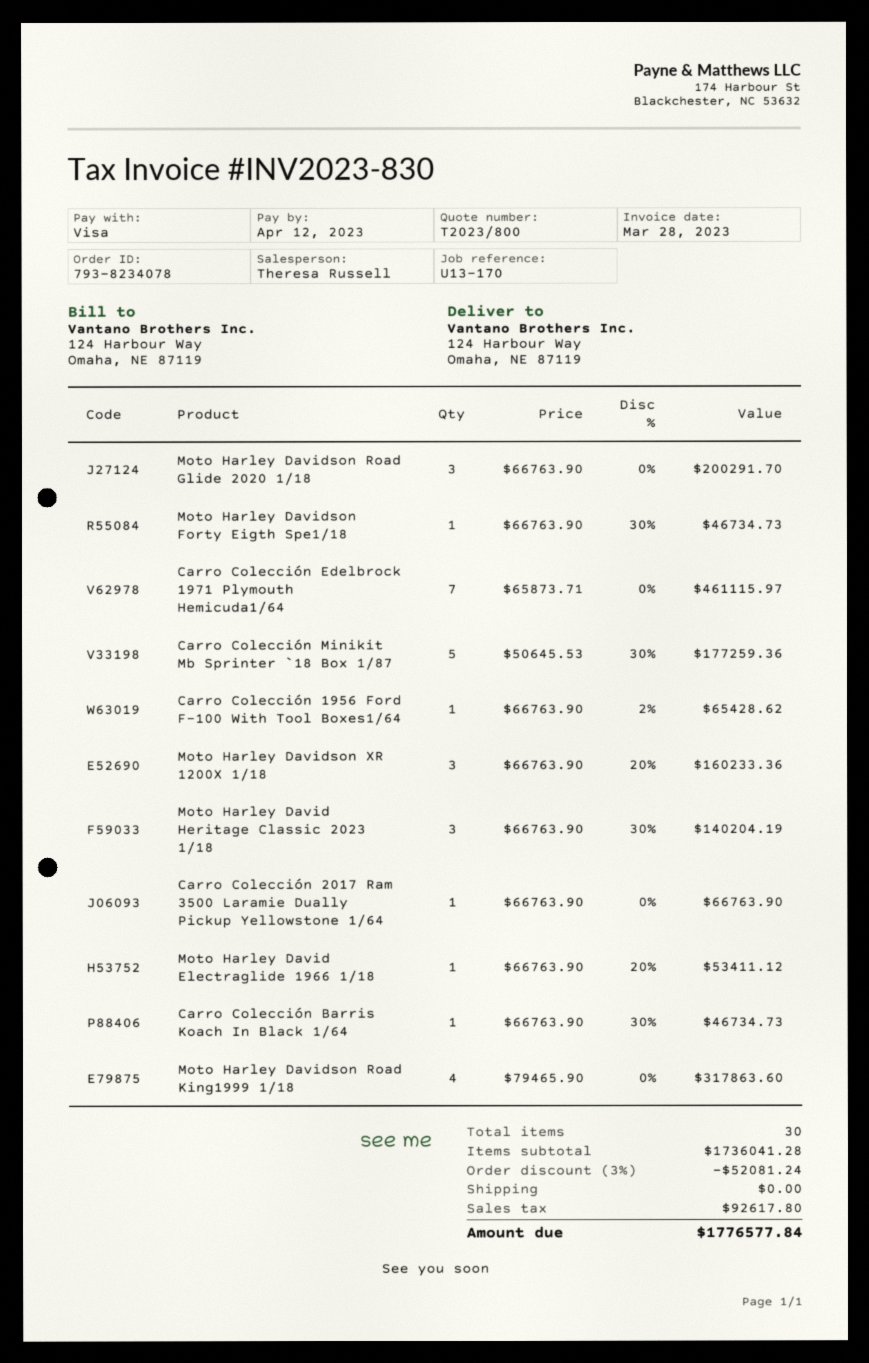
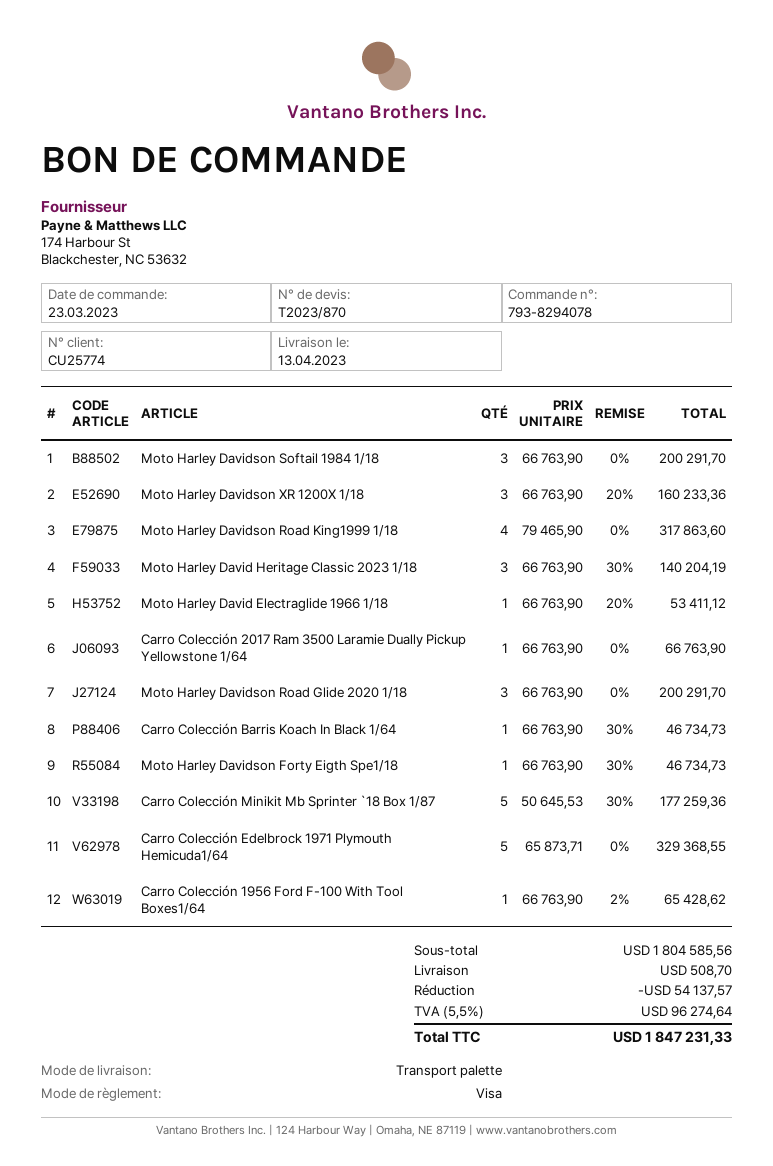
quote number: T2023/800 -> T2023/870
order number: 793-8234078 -> 793-8294078
Carro Colección Edelbrock 1971 Plymouth Hemicuda1/64: 7 x 65873.71 = 461115.97 -> 5 x 65873.71 = 329368.55
Moto Harley Davidson Softail 1984 1/18: none -> 3 x 66763.90 = 200291.70
subtotal: 1736041.28 -> 1804585.56
discount: 52081.24 -> 54137.57
shipping: 0.00 -> 508.70
tax: 92617.80 -> 96274.64
total: 1776577.84 -> 1847231.33

